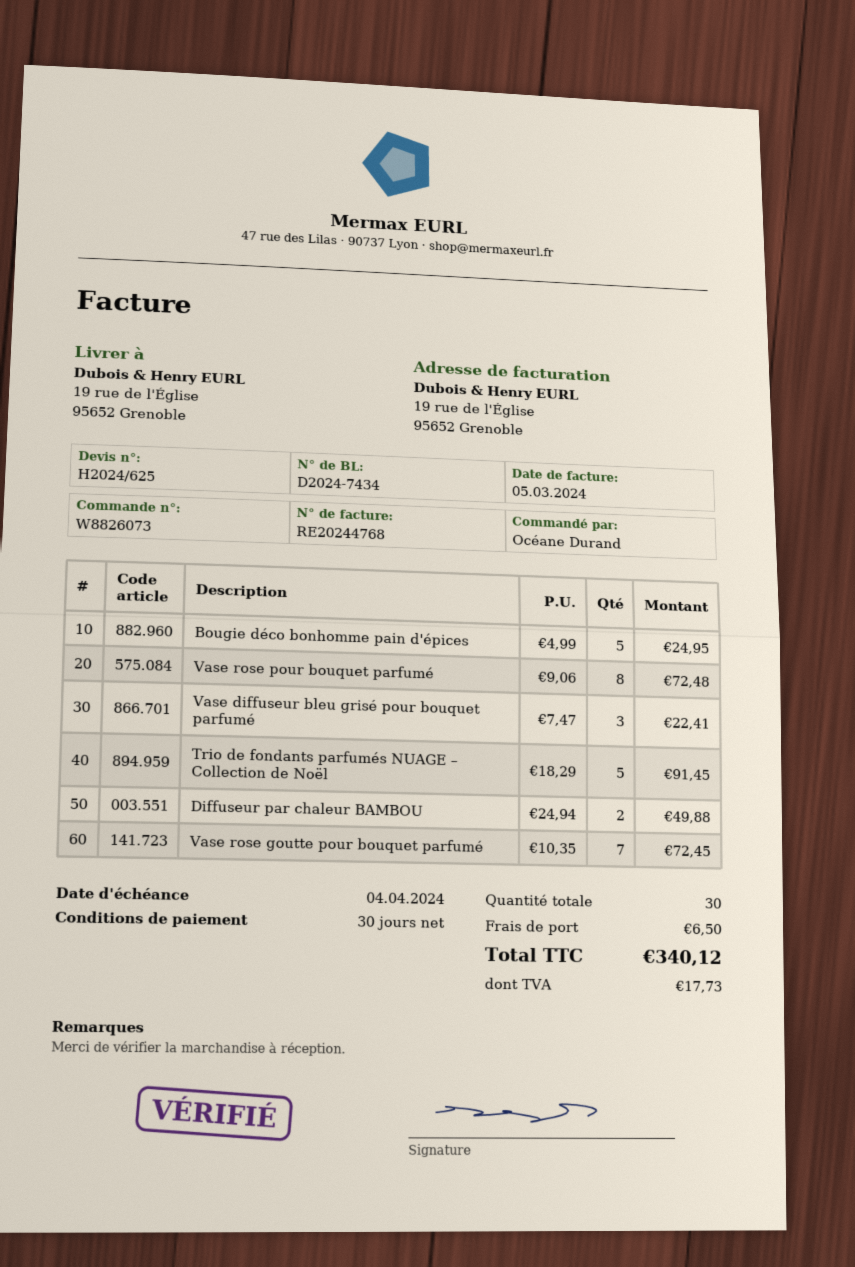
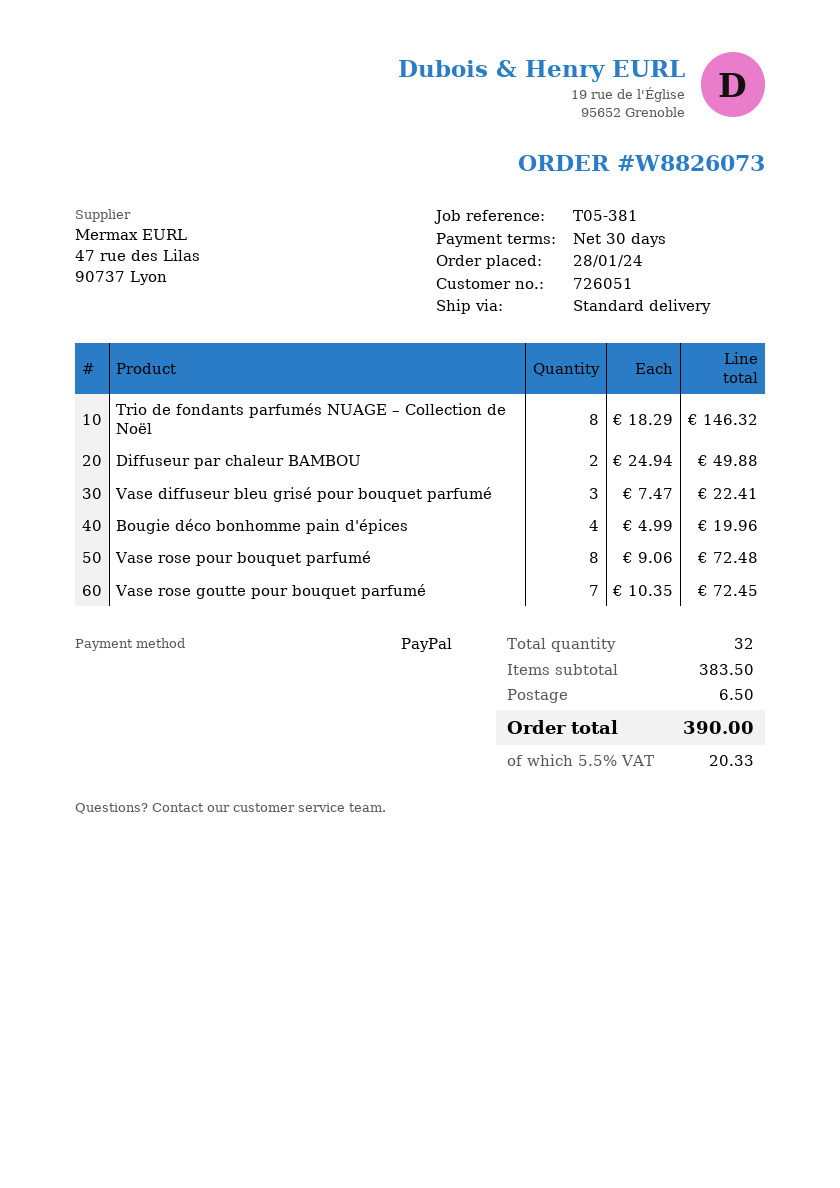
Bougie déco bonhomme pain d'épices: 5 x 4.99 = 24.95 -> 4 x 4.99 = 19.96
Trio de fondants parfumés NUAGE – Collection de Noël: 5 x 18.29 = 91.45 -> 8 x 18.29 = 146.32
total quantity: 30 -> 32
tax: 17.73 -> 20.33
total: 340.12 -> 390.00

